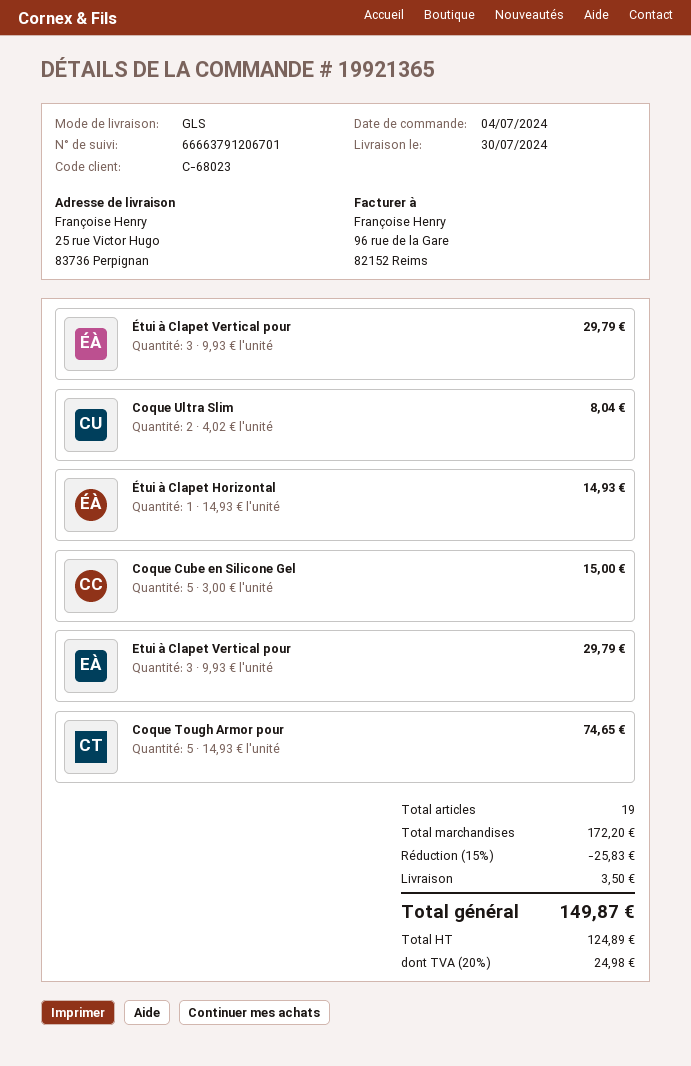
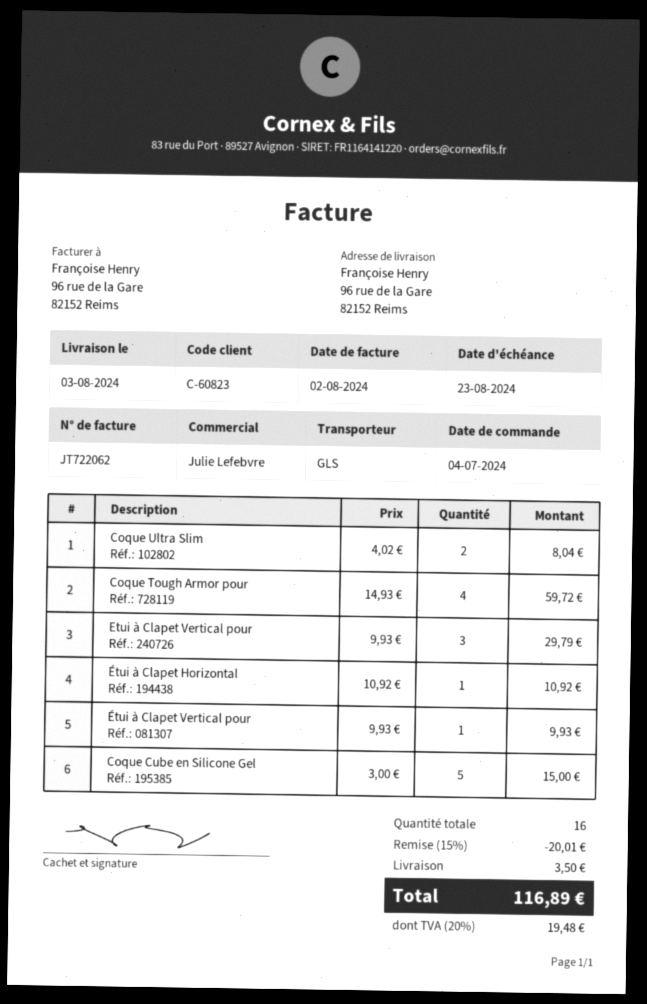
delivery date: 2024-07-30 -> 2024-08-03
customer number: C-68023 -> C-60823
ship to: 25 rue Victor Hugo, 83736 Perpignan -> 96 rue de la Gare, 82152 Reims
Étui à Clapet Vertical pour: 3 x 9.93 = 29.79 -> 1 x 9.93 = 9.93
Étui à Clapet Horizontal: 1 x 14.93 = 14.93 -> 1 x 10.92 = 10.92
Coque Tough Armor pour: 5 x 14.93 = 74.65 -> 4 x 14.93 = 59.72
total quantity: 19 -> 16
discount: 15% = 25.83 -> 15% = 20.01
tax: 20% = 24.98 -> 20% = 19.48
total: 149.87 -> 116.89

